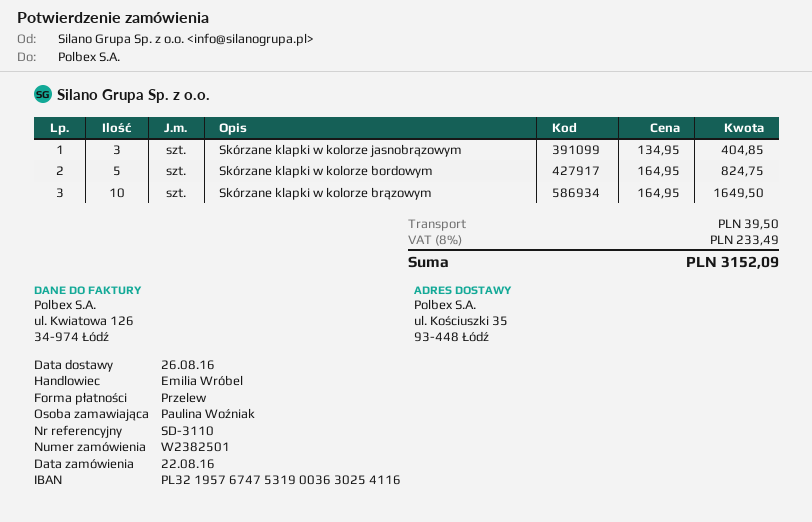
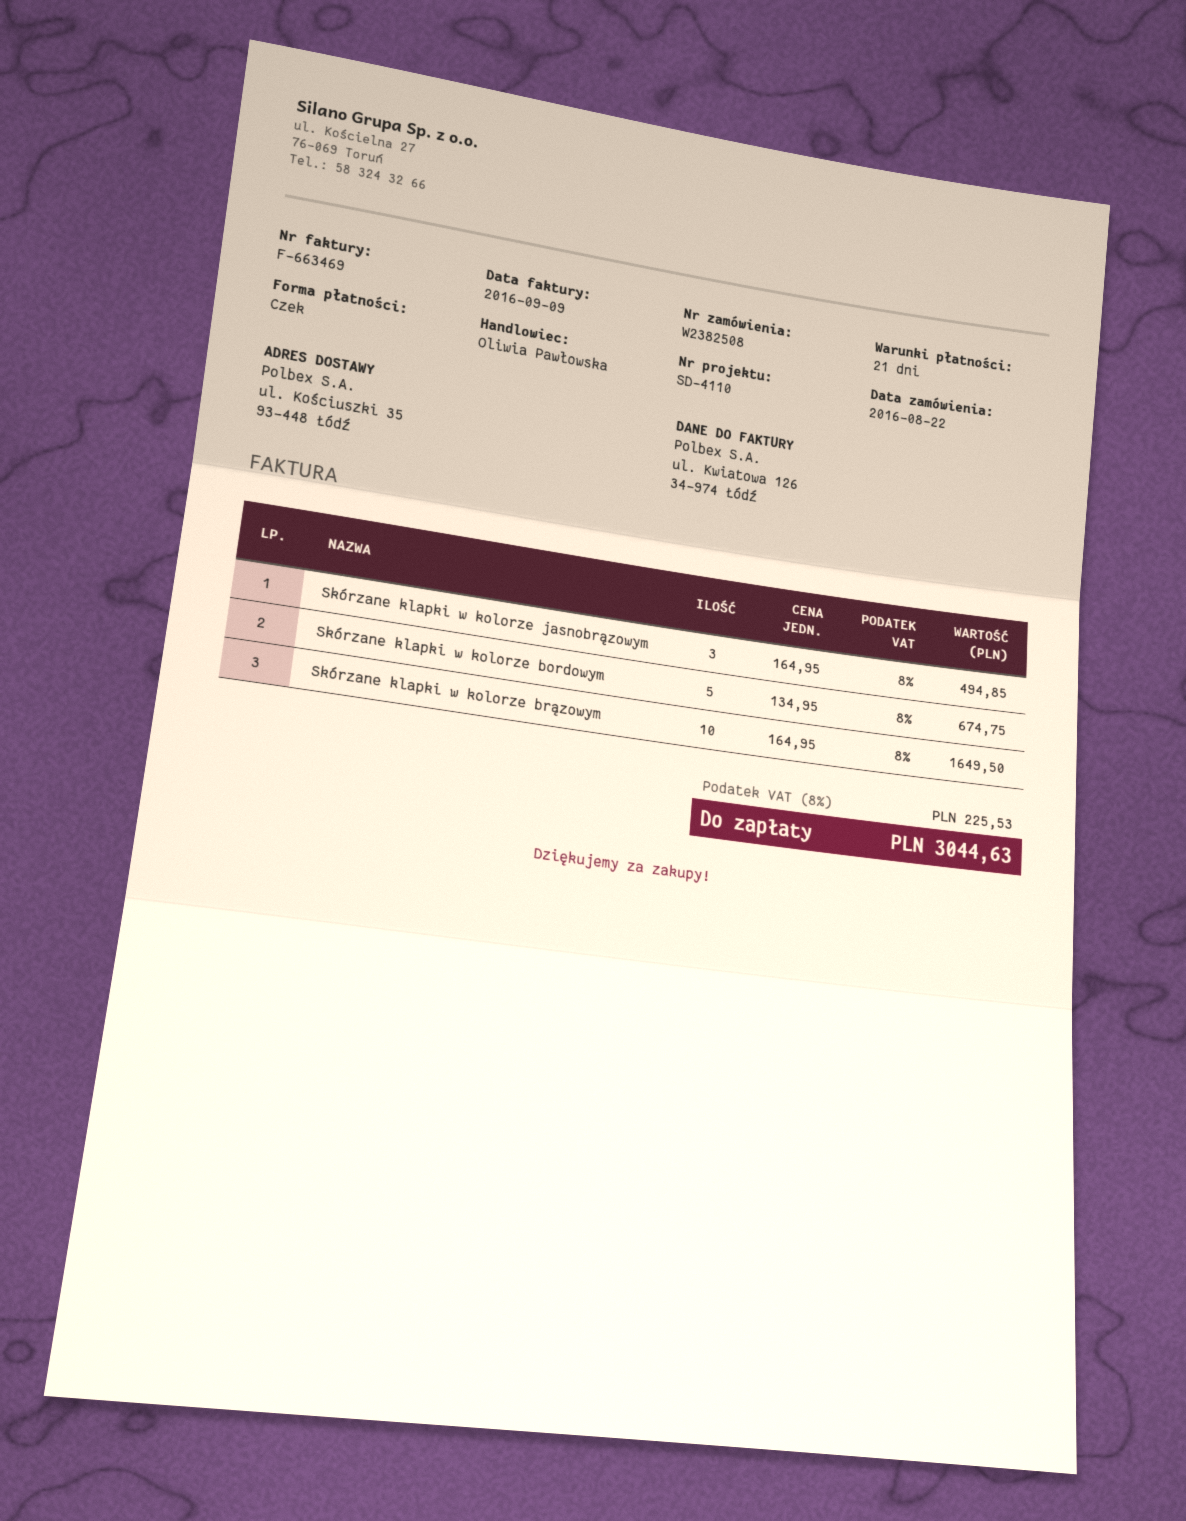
order number: W2382501 -> W2382508
reference: SD-3110 -> SD-4110
sales rep: Emilia Wróbel -> Oliwia Pawłowska
payment method: bank transfer -> cheque
Skórzane klapki w kolorze jasnobrązowym: 3 x 134.95 = 404.85 -> 3 x 164.95 = 494.85
Skórzane klapki w kolorze bordowym: 5 x 164.95 = 824.75 -> 5 x 134.95 = 674.75
shipping: 39.50 -> none
tax: 8% = 233.49 -> 8% = 225.53
total: 3152.09 -> 3044.63

